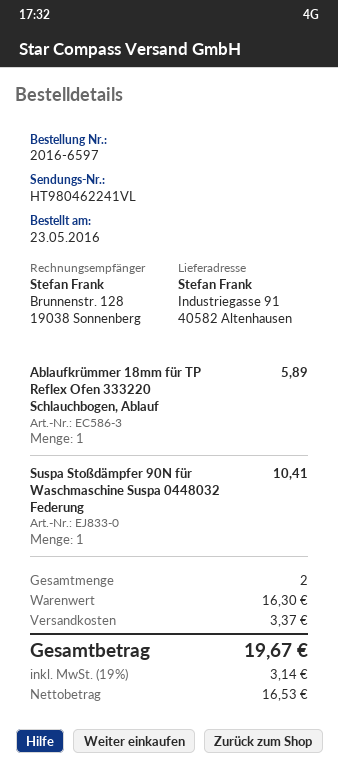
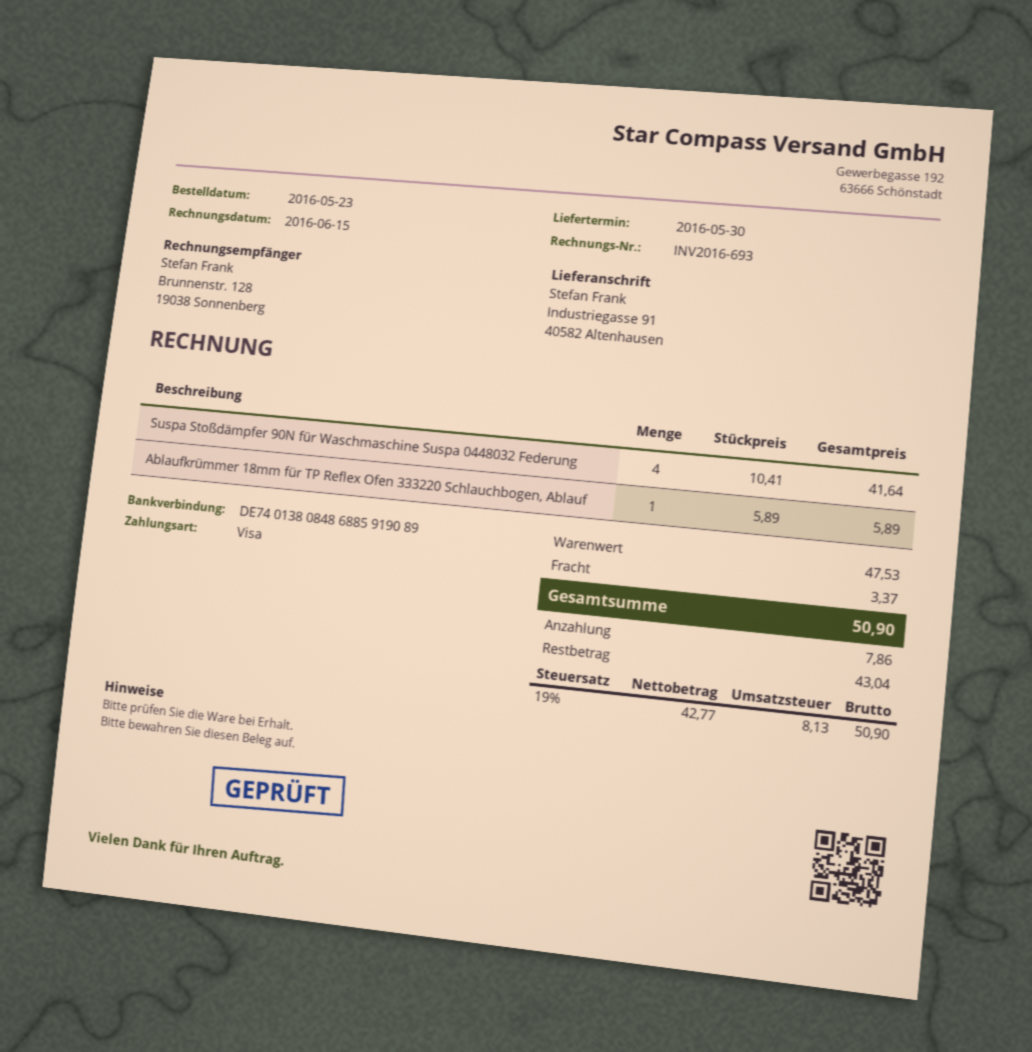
Suspa Stoßdämpfer 90N für Waschmaschine Suspa 0448032 Federung: 1 for 10.41 -> 4 for 41.64
subtotal: 16.30 -> 47.53
net: 16.53 -> 42.77
tax: 19% = 3.14 -> 19% = 8.13
total: 19.67 -> 50.90

